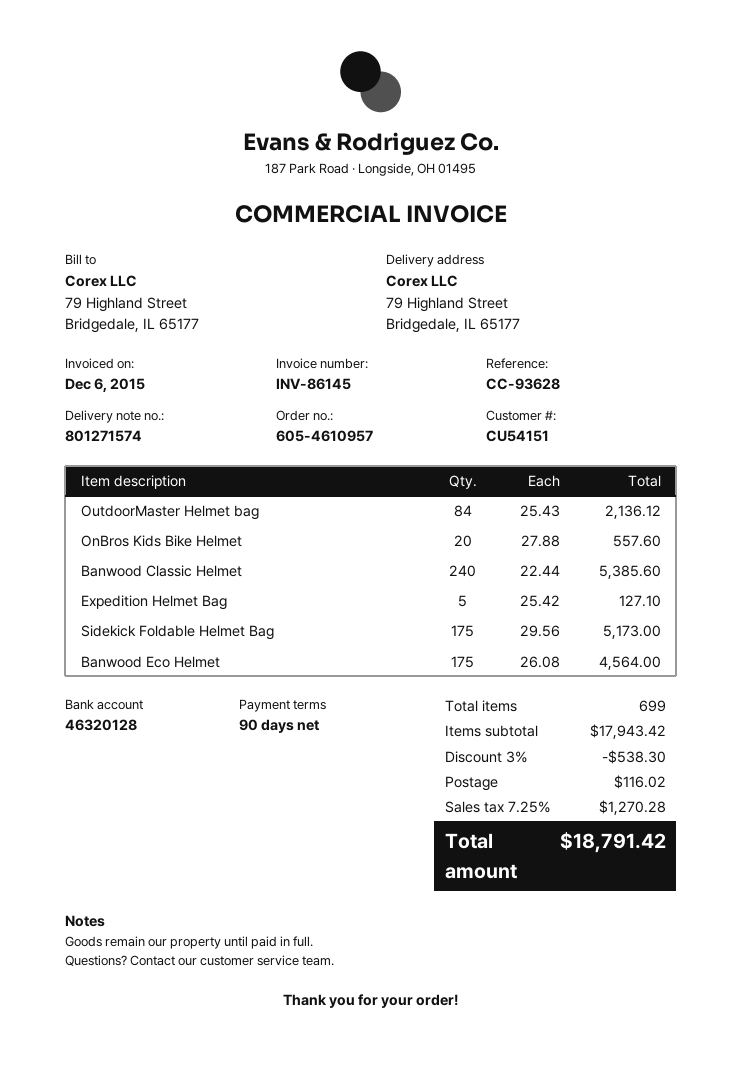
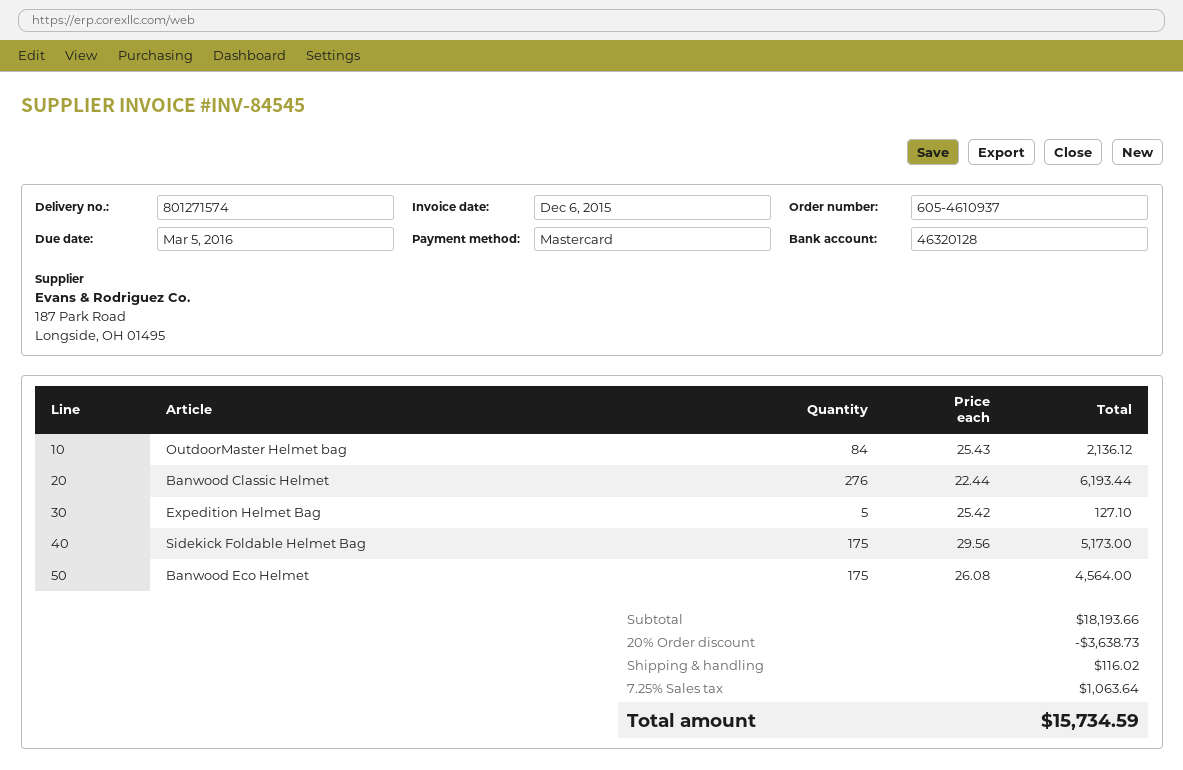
order number: 605-4610957 -> 605-4610937
invoice number: INV-86145 -> INV-84545
OnBros Kids Bike Helmet: 20 x 27.88 = 557.60 -> none
Banwood Classic Helmet: 240 x 22.44 = 5385.60 -> 276 x 22.44 = 6193.44
subtotal: 17943.42 -> 18193.66
discount: 3% = 538.30 -> 20% = 3638.73
tax: 7.25% = 1270.28 -> 7.25% = 1063.64
total: 18791.42 -> 15734.59

